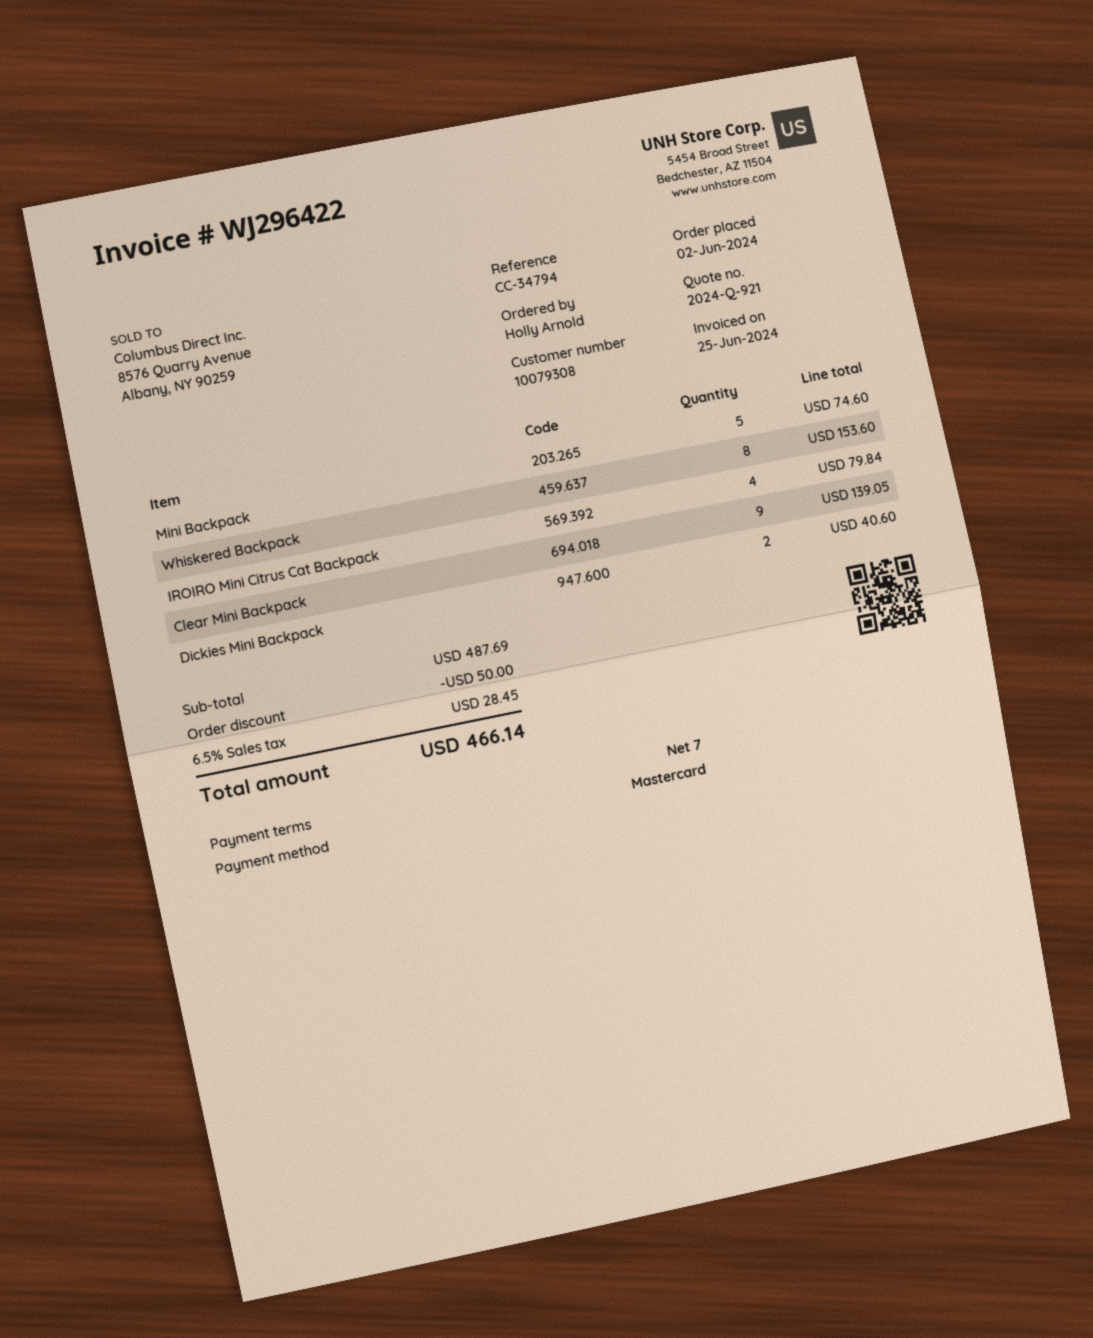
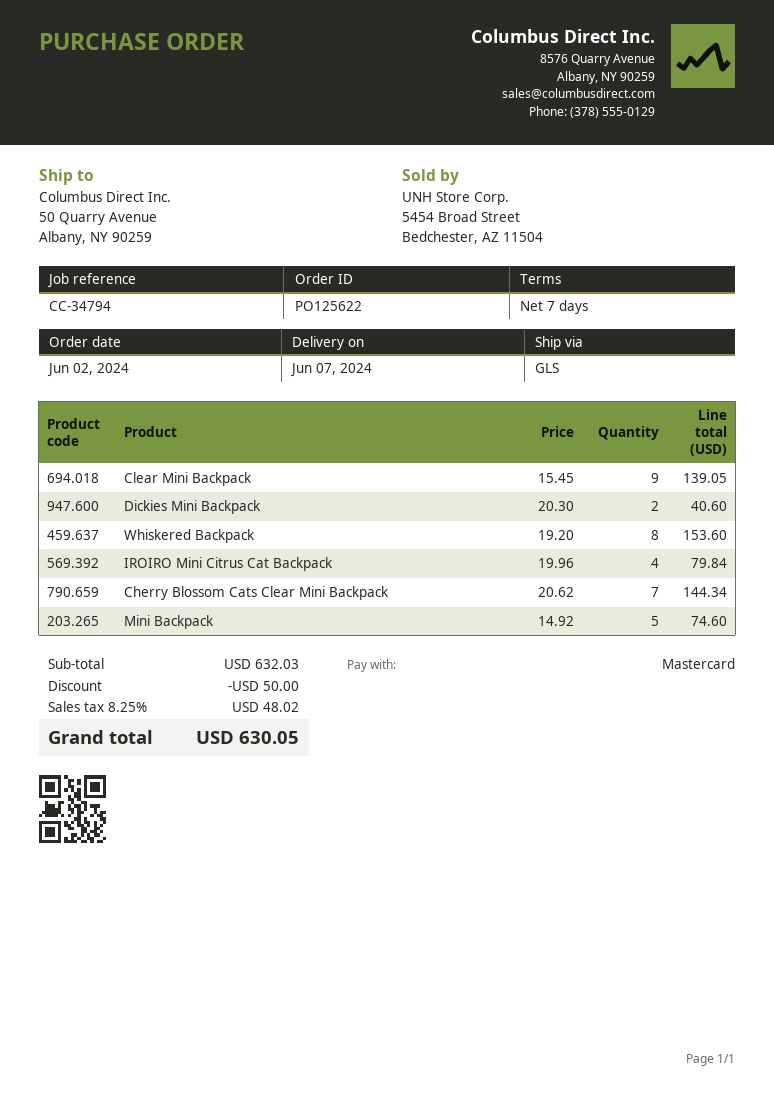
Cherry Blossom Cats Clear Mini Backpack: none -> 7 for 144.34
subtotal: 487.69 -> 632.03
tax: 6.5% = 28.45 -> 8.25% = 48.02
total: 466.14 -> 630.05

